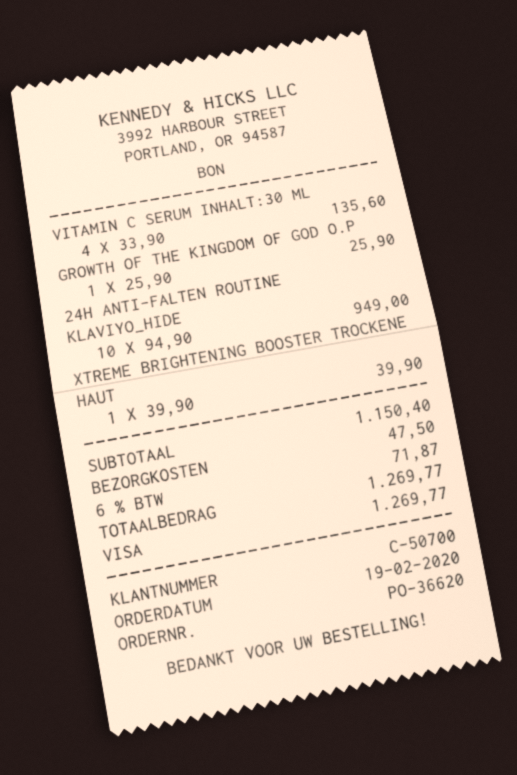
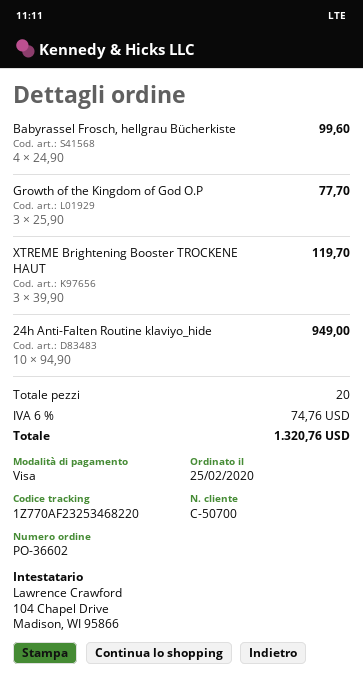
order number: PO-36620 -> PO-36602
order date: 2020-02-19 -> 2020-02-25
VITAMIN C SERUM INHALT:30 ML: 4 x 33.90 = 135.60 -> none
GROWTH OF THE KINGDOM OF GOD O.P: 1 x 25.90 = 25.90 -> 3 x 25.90 = 77.70
XTREME BRIGHTENING BOOSTER TROCKENE HAUT: 1 x 39.90 = 39.90 -> 3 x 39.90 = 119.70
Babyrassel Frosch, hellgrau Bücherkiste: none -> 4 x 24.90 = 99.60
shipping: 47.50 -> none
tax: 6% = 71.87 -> 6% = 74.76
total: 1269.77 -> 1320.76

